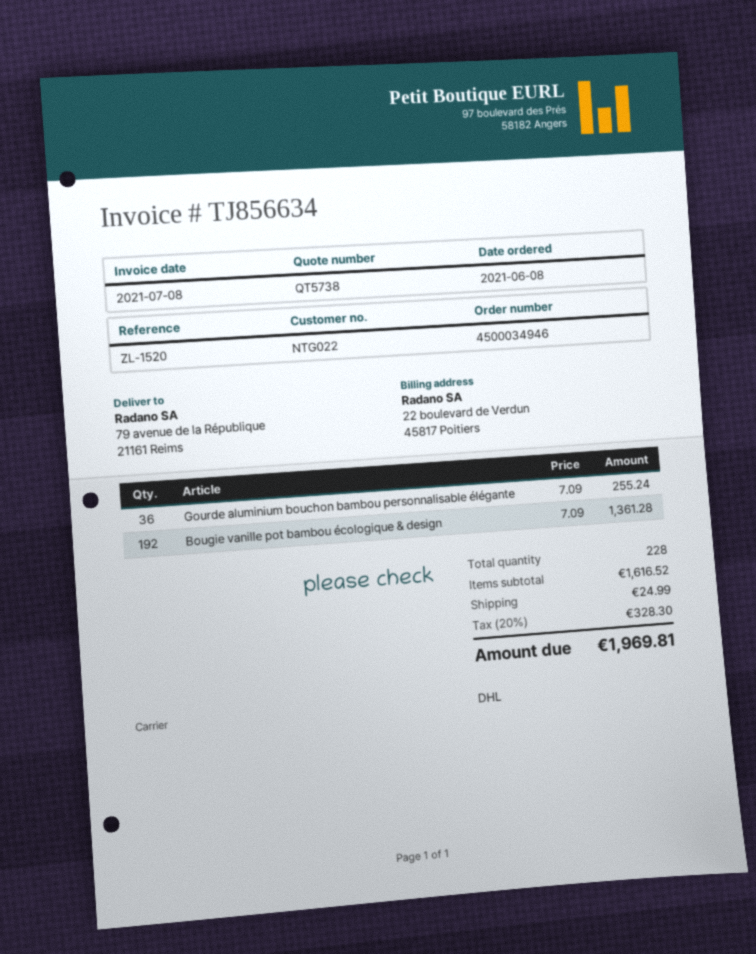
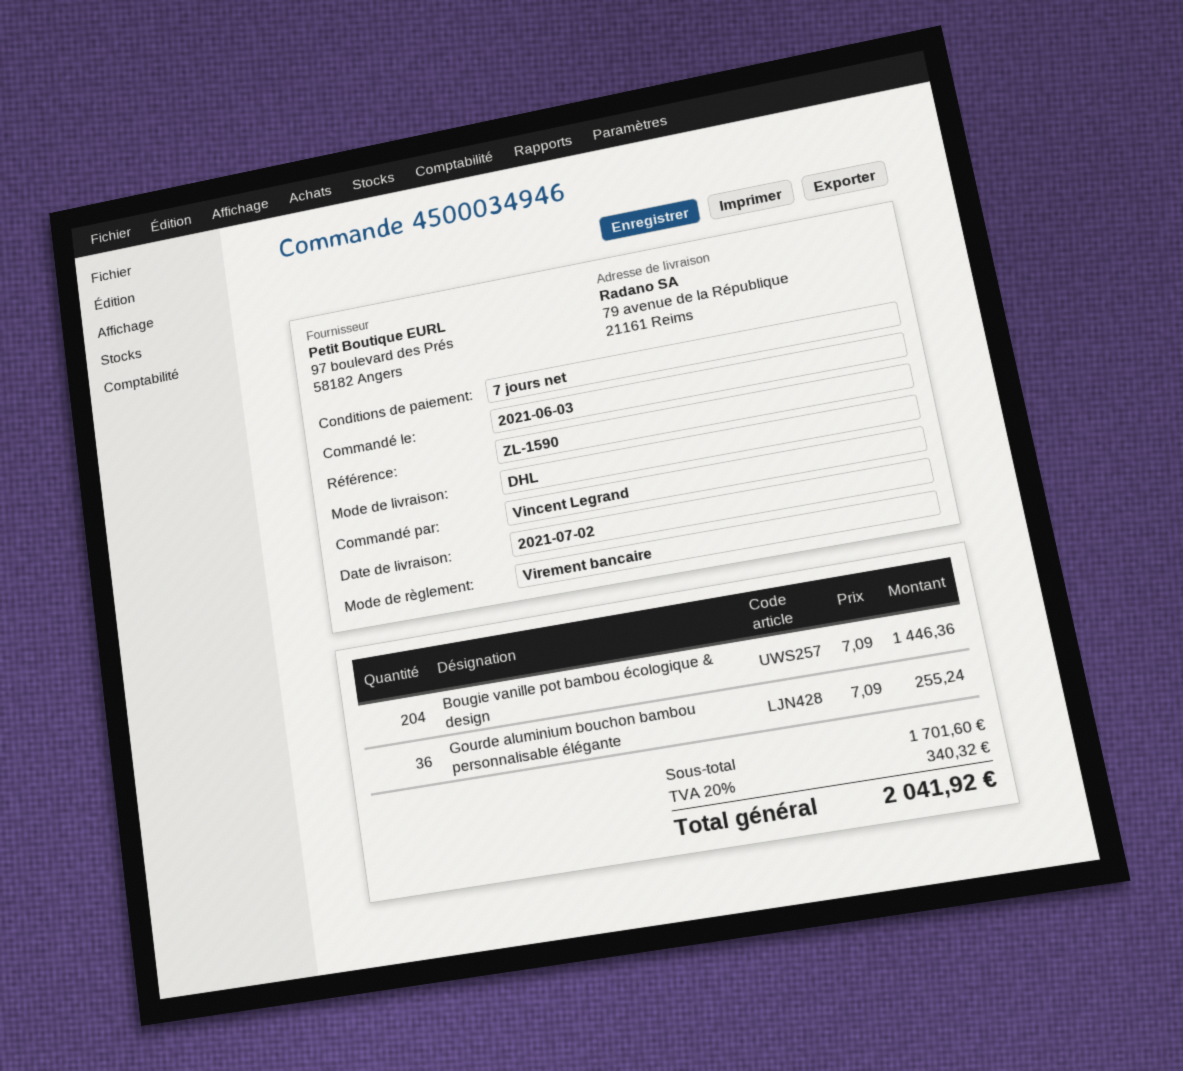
order date: 2021-06-08 -> 2021-06-03
reference: ZL-1520 -> ZL-1590
Bougie vanille pot bambou écologique & design: 192 x 7.09 = 1361.28 -> 204 x 7.09 = 1446.36
subtotal: 1616.52 -> 1701.60
shipping: 24.99 -> none
tax: 20% = 328.30 -> 20% = 340.32
total: 1969.81 -> 2041.92

